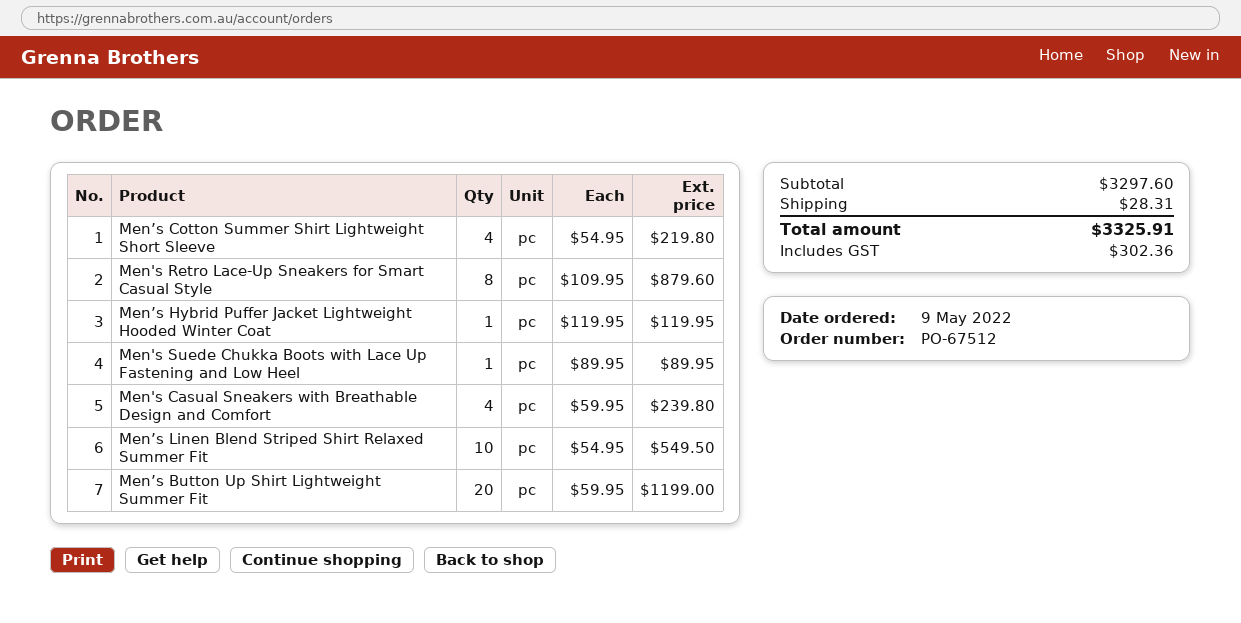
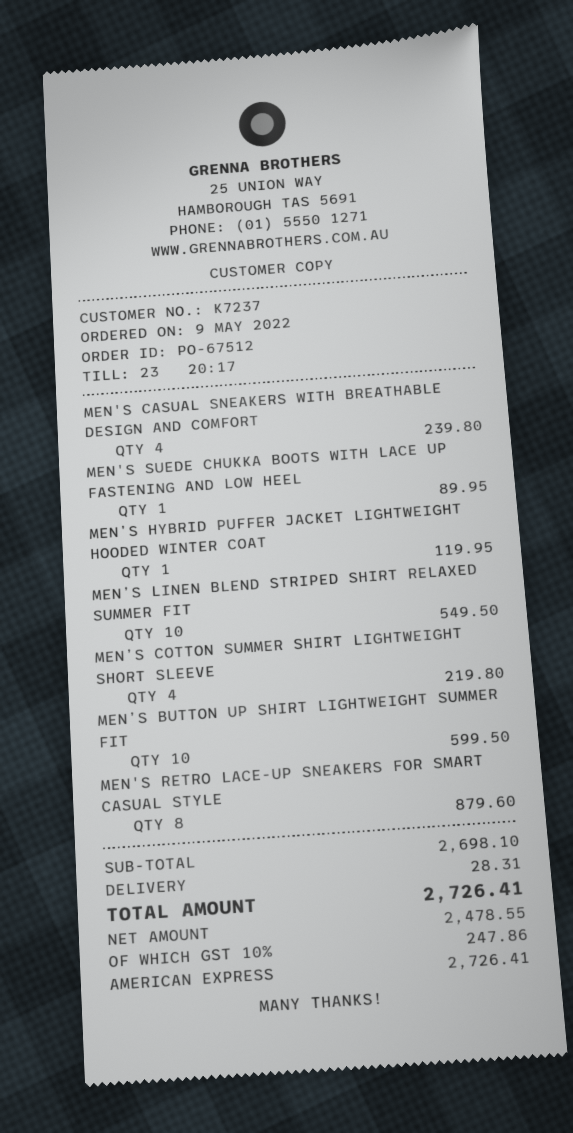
Men’s Button Up Shirt Lightweight Summer Fit: 20 for 1199.00 -> 10 for 599.50
subtotal: 3297.60 -> 2698.10
tax: 302.36 -> 247.86
total: 3325.91 -> 2726.41

